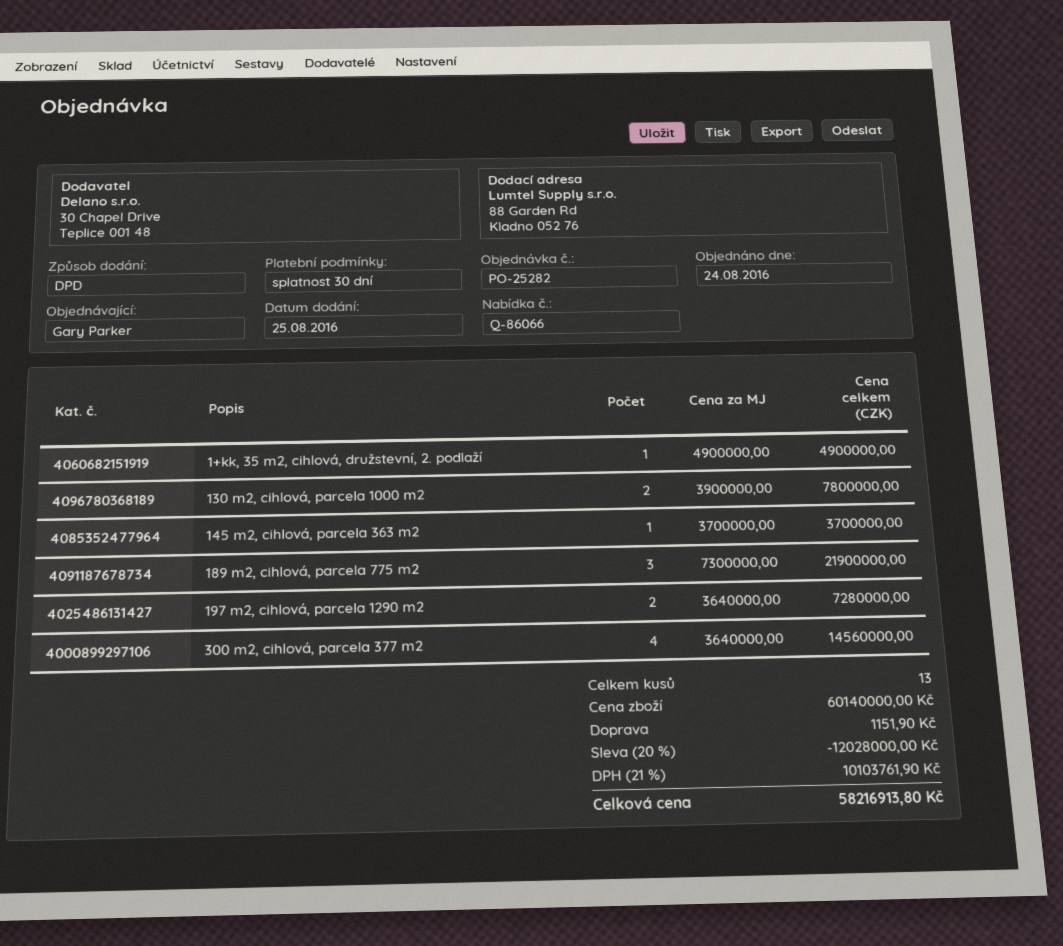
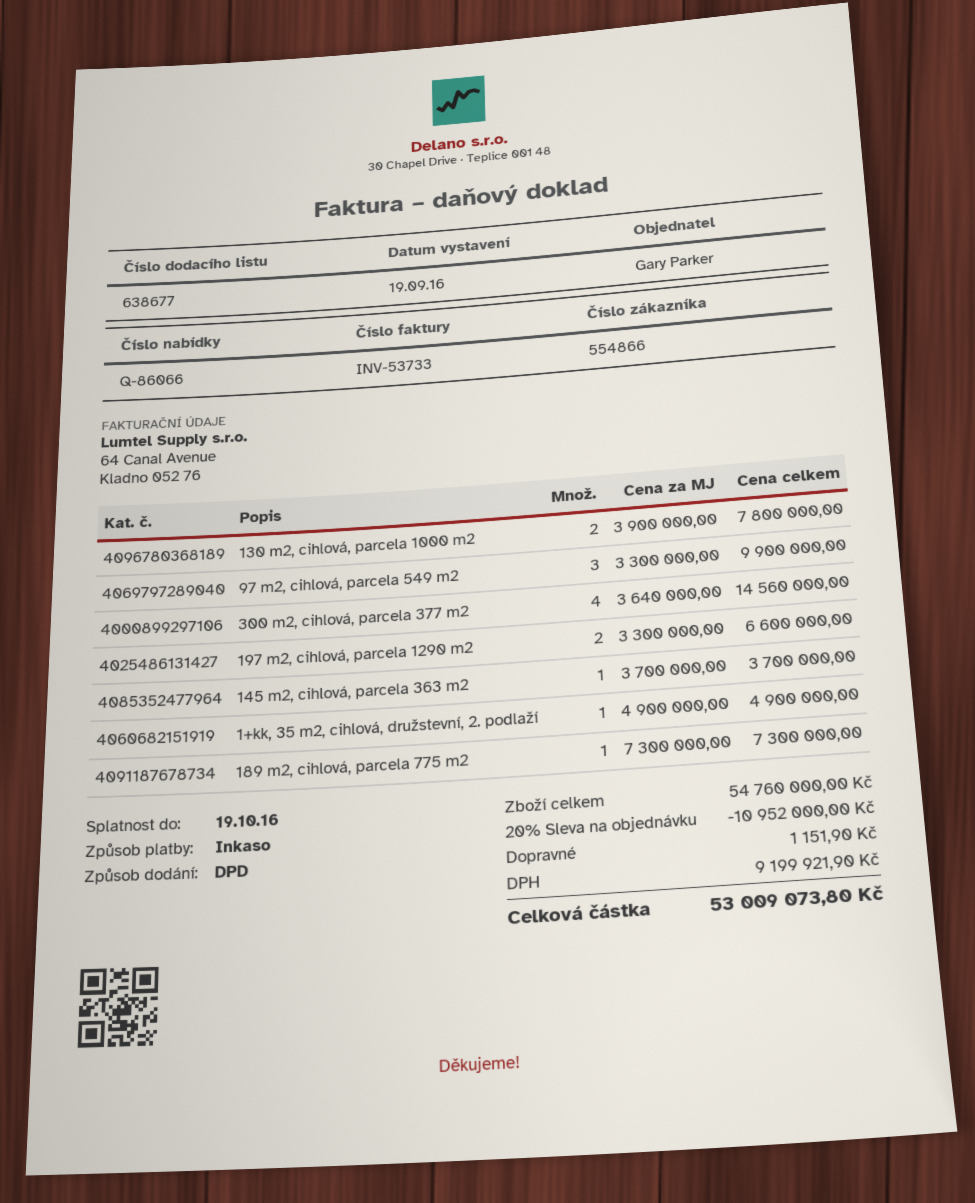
189 m2, cihlová, parcela 775 m2: 3 x 7300000.00 = 21900000.00 -> 1 x 7300000.00 = 7300000.00
197 m2, cihlová, parcela 1290 m2: 2 x 3640000.00 = 7280000.00 -> 2 x 3300000.00 = 6600000.00
97 m2, cihlová, parcela 549 m2: none -> 3 x 3300000.00 = 9900000.00
subtotal: 60140000.00 -> 54760000.00
discount: 20% = 12028000.00 -> 20% = 10952000.00
tax: 10103761.90 -> 9199921.90
total: 58216913.80 -> 53009073.80

